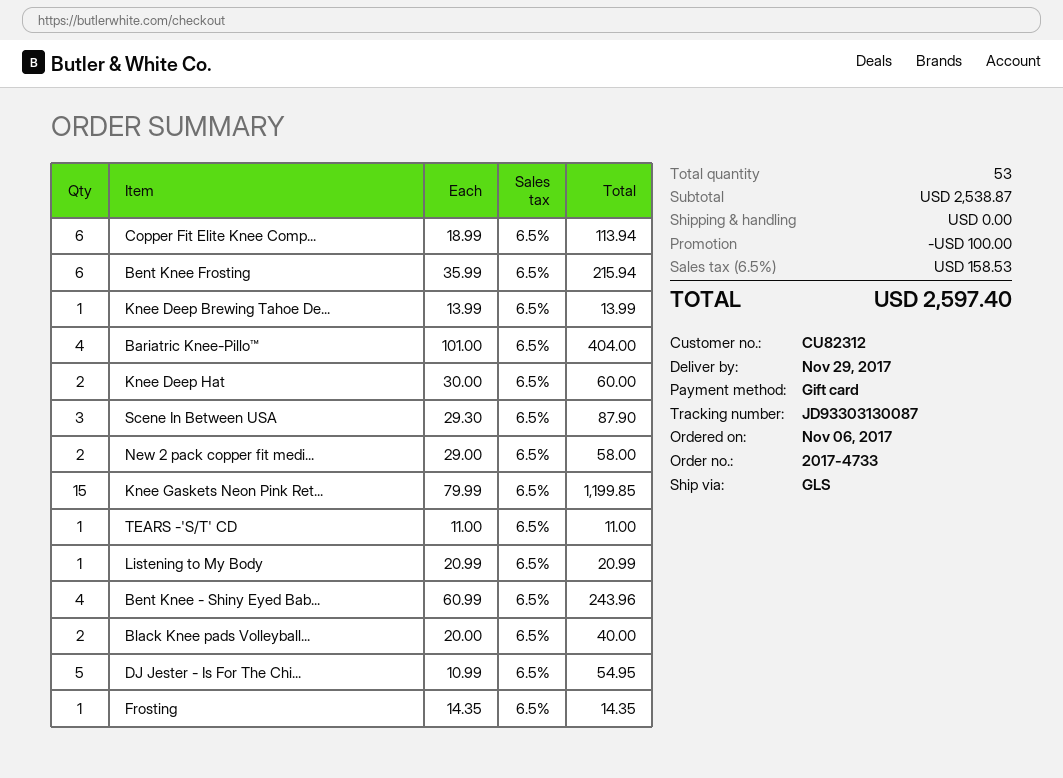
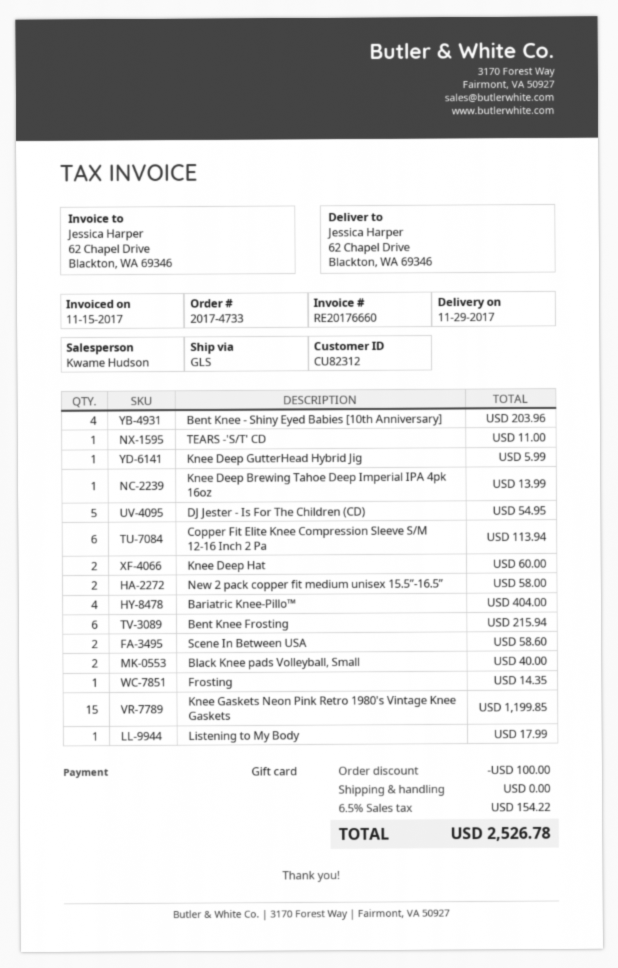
Scene In Between USA: 3 for 87.90 -> 2 for 58.60
Listening to My Body: 1 for 20.99 -> 1 for 17.99
Bent Knee - Shiny Eyed Bab...: 4 for 243.96 -> 4 for 203.96
Knee Deep GutterHead Hybrid Jig: none -> 1 for 5.99
tax: 6.5% = 158.53 -> 6.5% = 154.22
total: 2597.40 -> 2526.78

